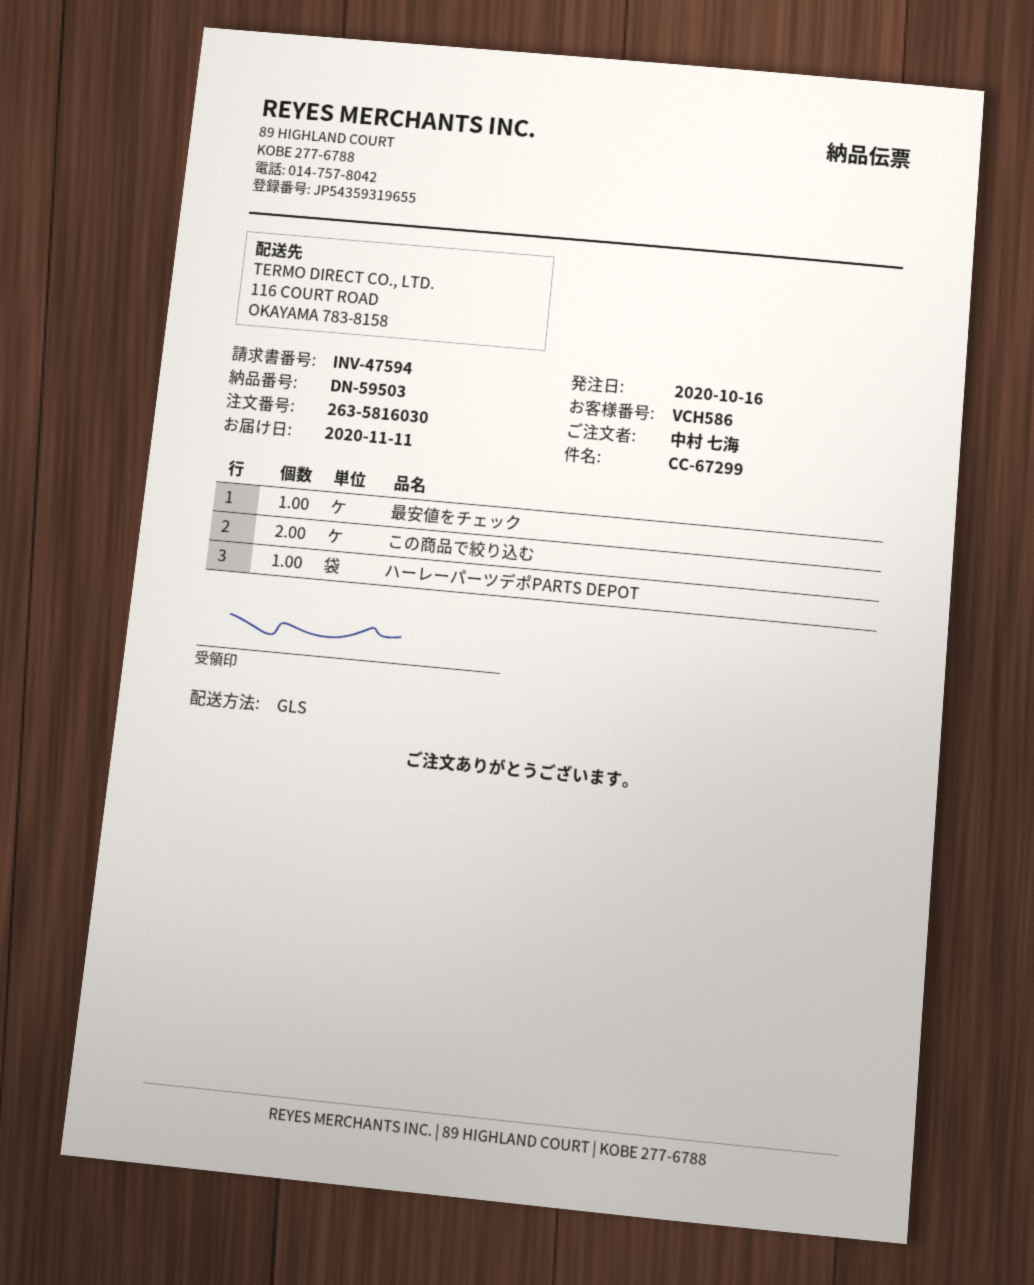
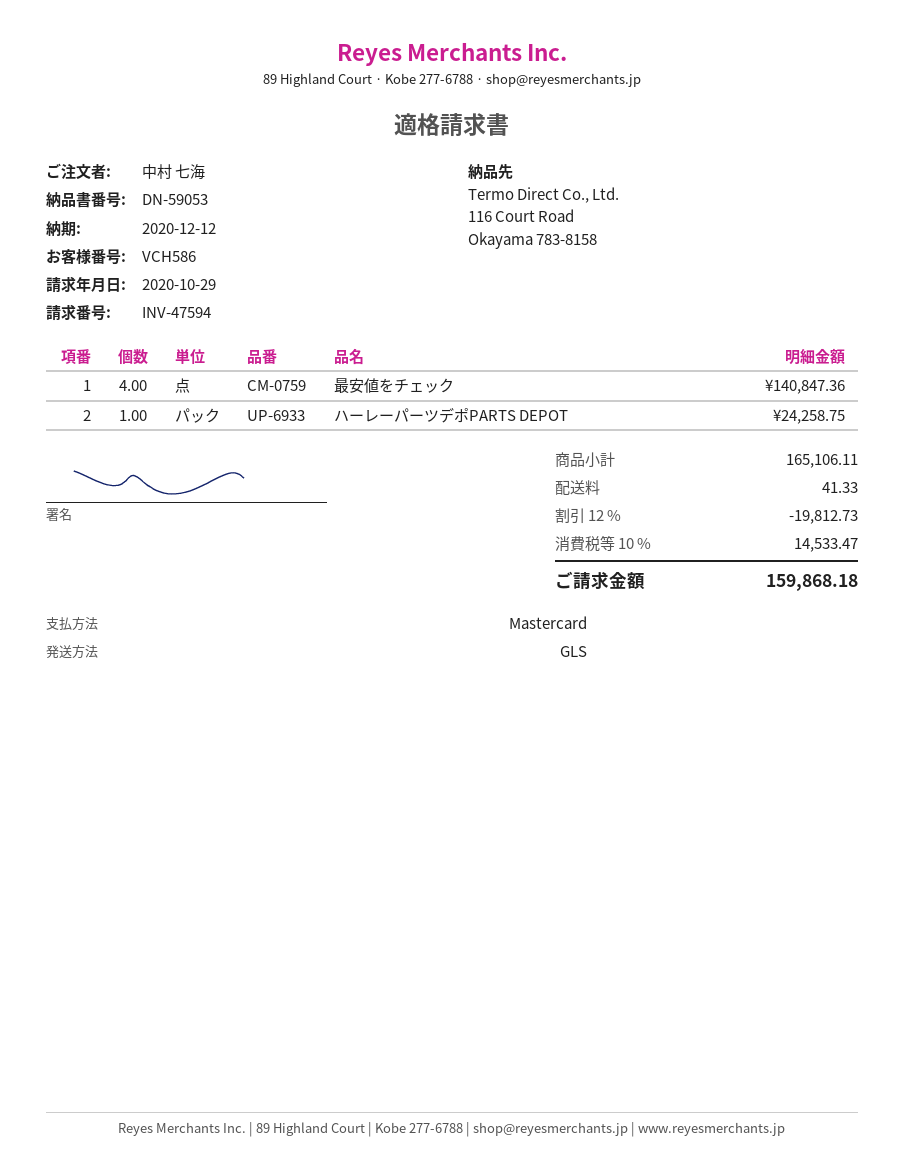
delivery note number: DN-59503 -> DN-59053
delivery date: 2020-11-11 -> 2020-12-12
最安値をチェック: 1 -> 4
この商品で絞り込む: 2 -> none

